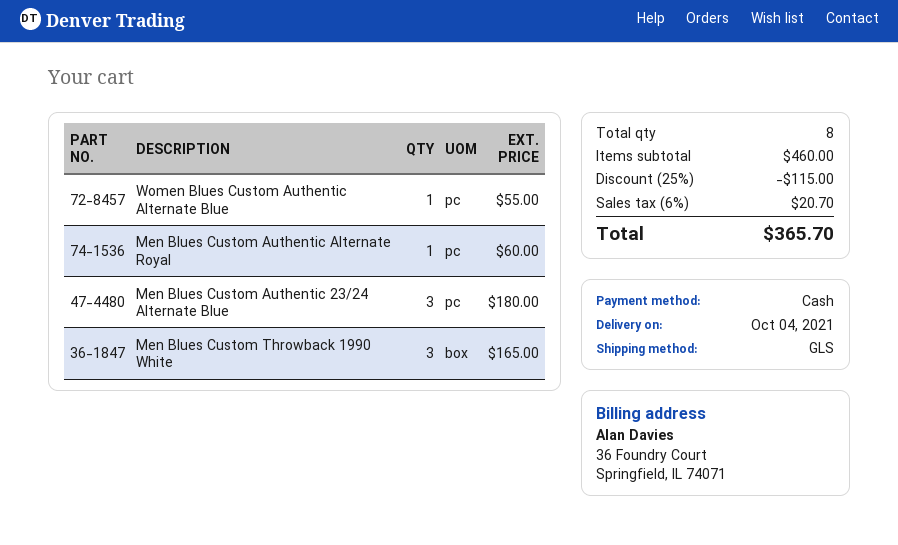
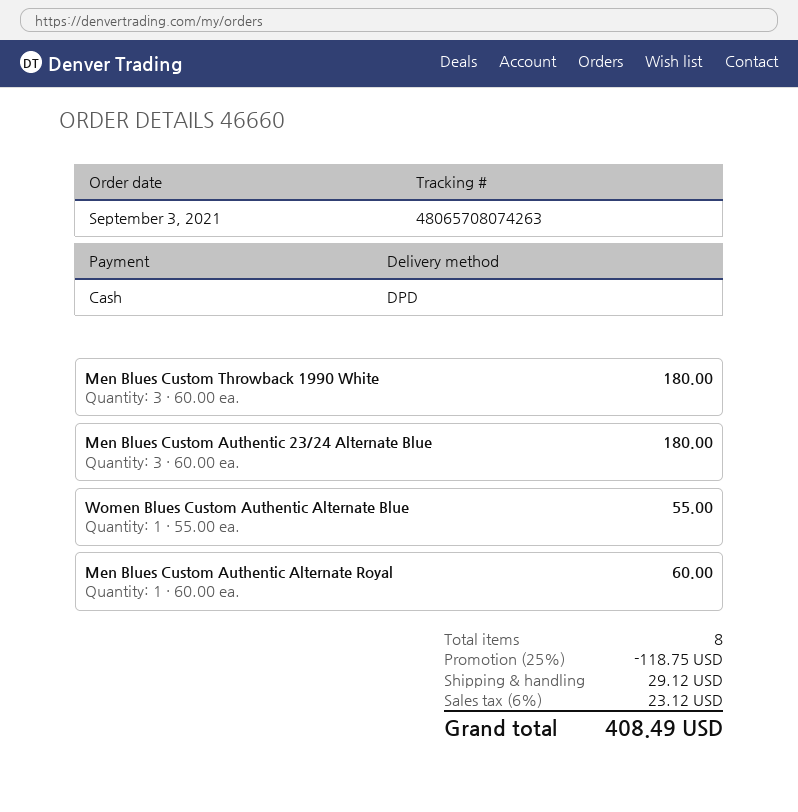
shipping method: GLS -> DPD
Men Blues Custom Throwback 1990 White: 3 for 165.00 -> 3 for 180.00
discount: 25% = 115.00 -> 25% = 118.75
shipping: none -> 29.12
tax: 6% = 20.70 -> 6% = 23.12
total: 365.70 -> 408.49

